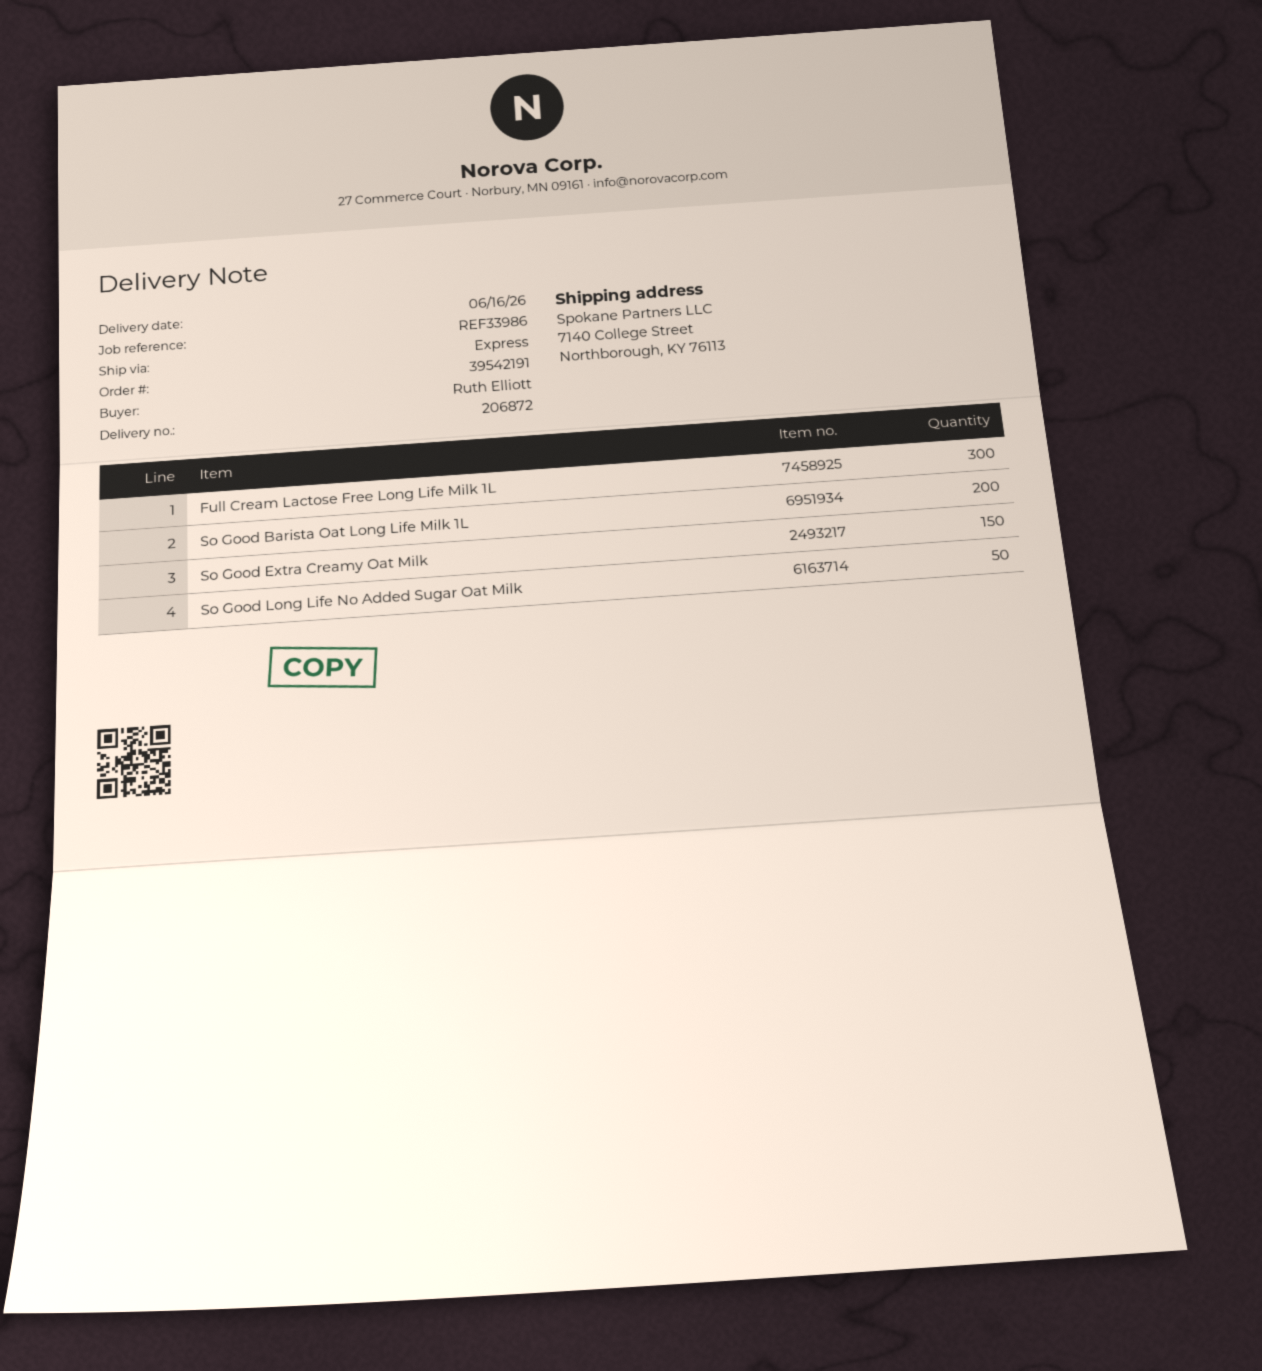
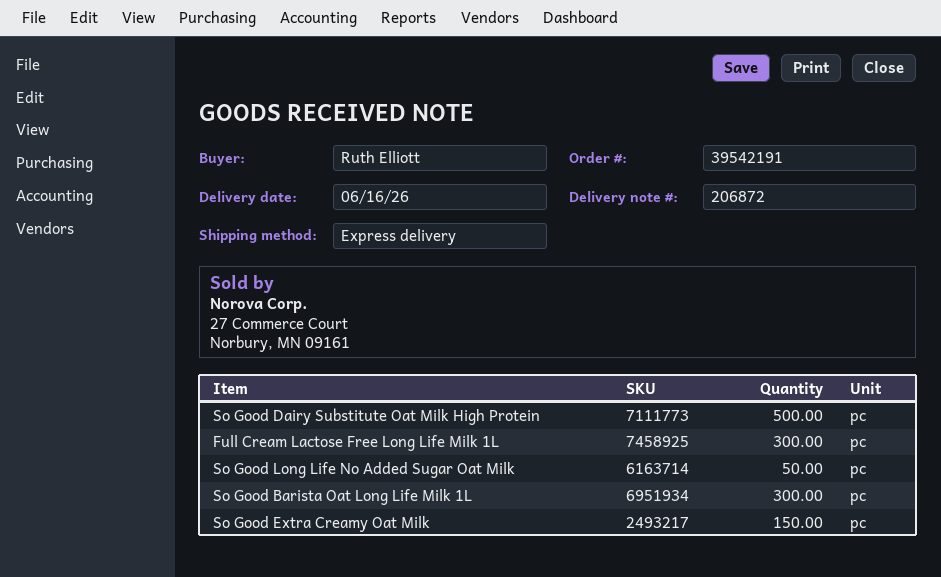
So Good Barista Oat Long Life Milk 1L: 200 -> 300
So Good Dairy Substitute Oat Milk High Protein: none -> 500

